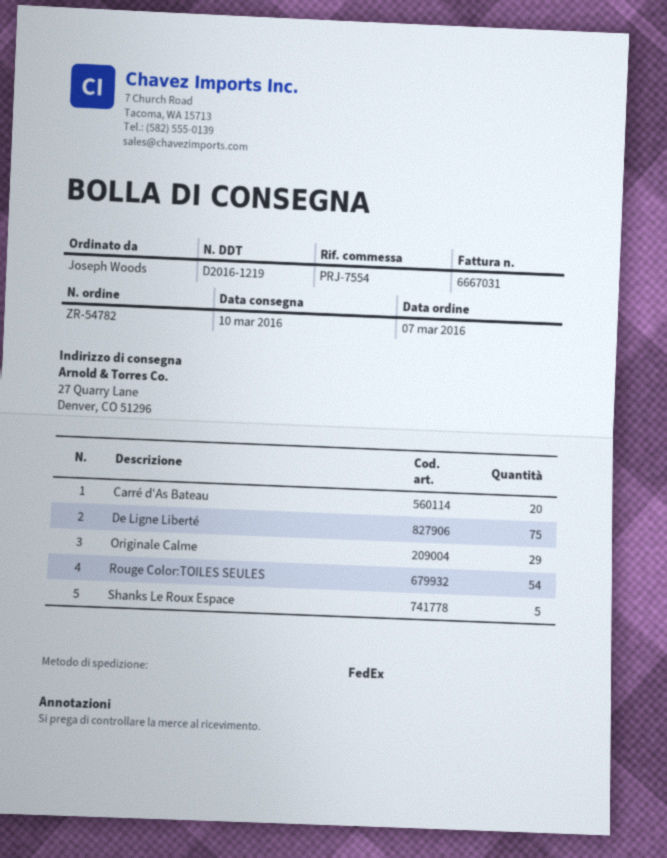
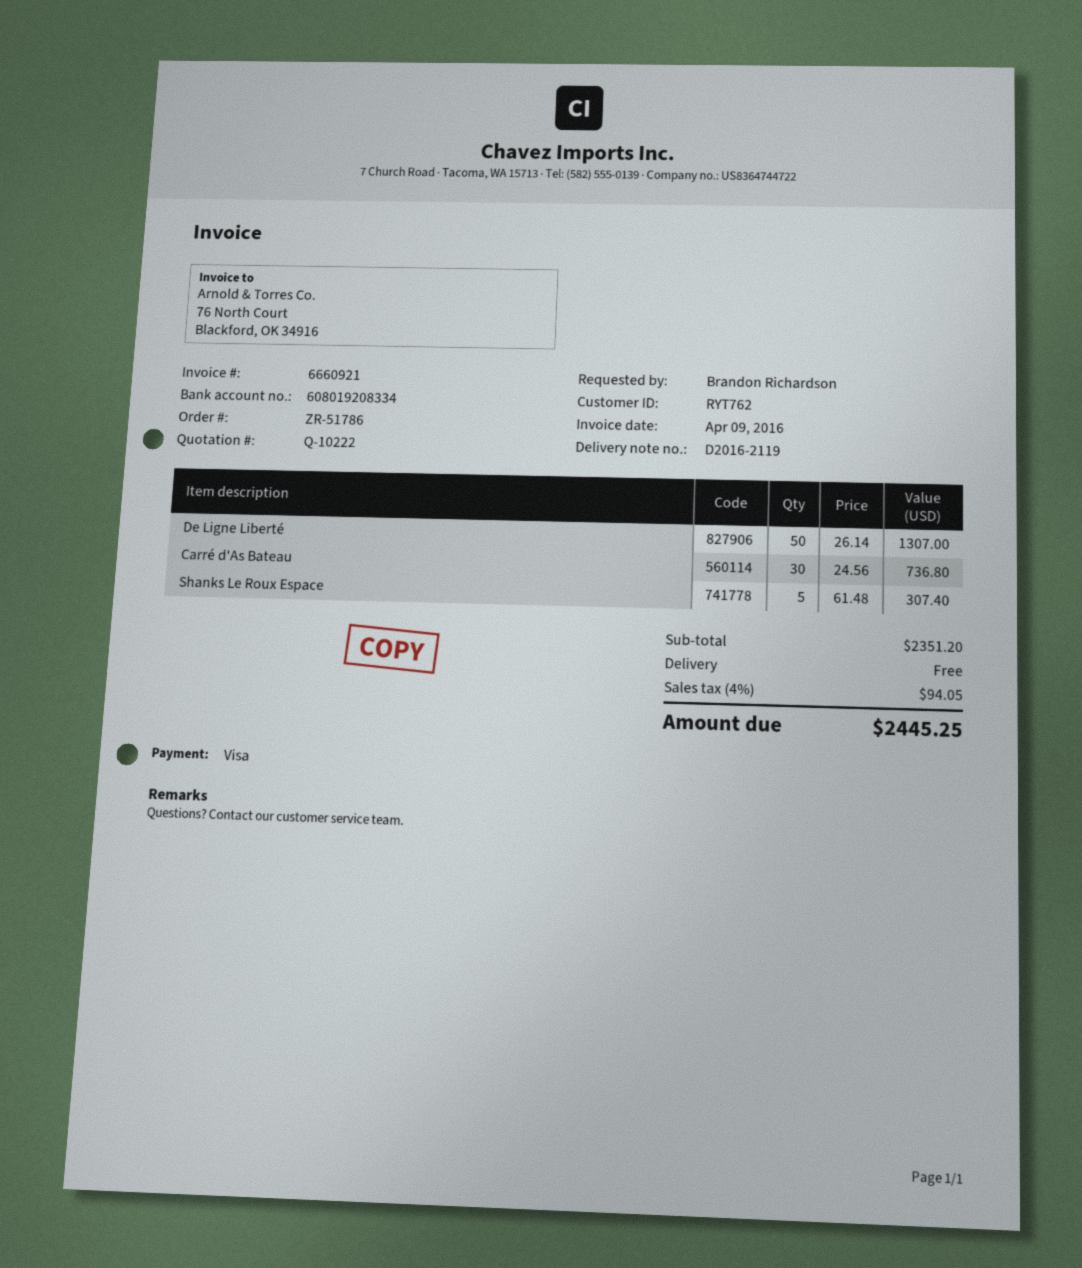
order number: ZR-54782 -> ZR-51786
delivery note number: D2016-1219 -> D2016-2119
invoice number: 6667031 -> 6660921
ordered by: Joseph Woods -> Brandon Richardson
Carré d'As Bateau: 20 -> 30
De Ligne Liberté: 75 -> 50
Originale Calme: 29 -> none
Rouge Color:TOILES SEULES: 54 -> none

